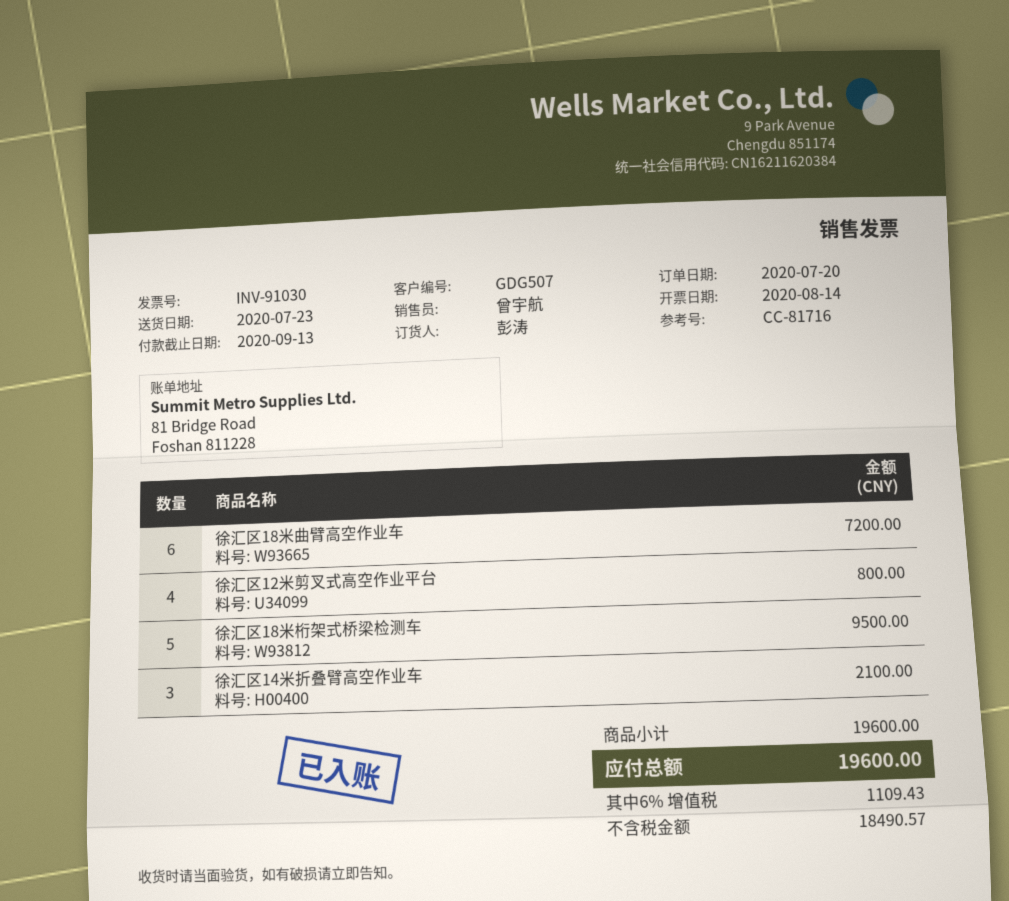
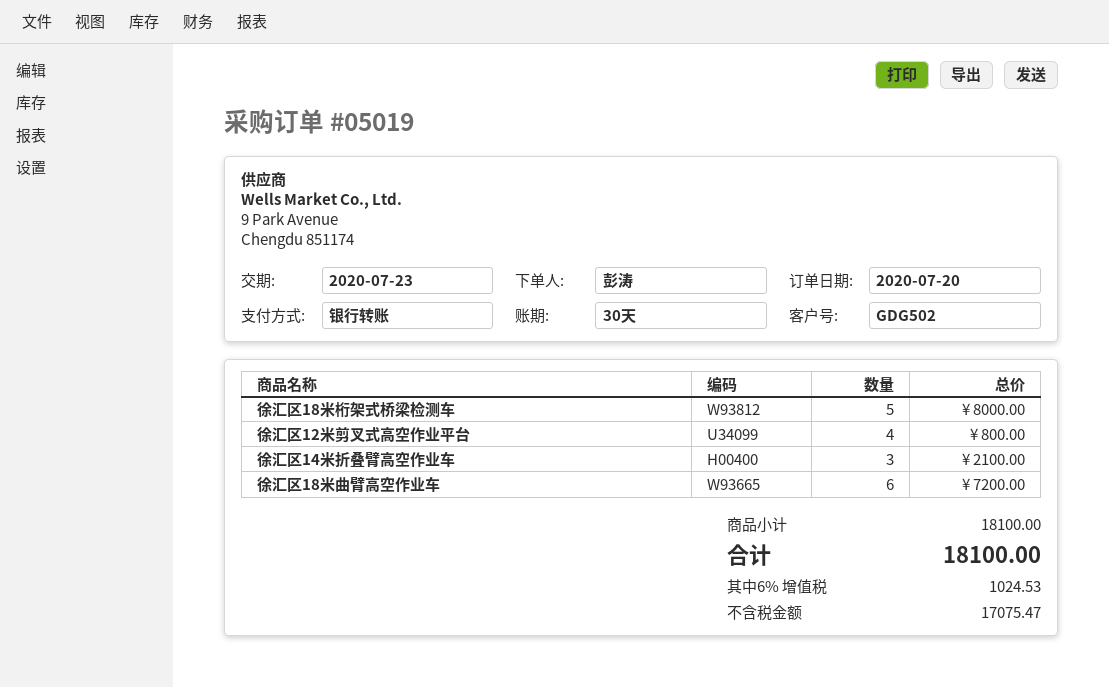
customer number: GDG507 -> GDG502
徐汇区18米桁架式桥梁检测车: 5 for 9500.00 -> 5 for 8000.00
subtotal: 19600.00 -> 18100.00
net: 18490.57 -> 17075.47
tax: 6% = 1109.43 -> 6% = 1024.53
total: 19600.00 -> 18100.00

